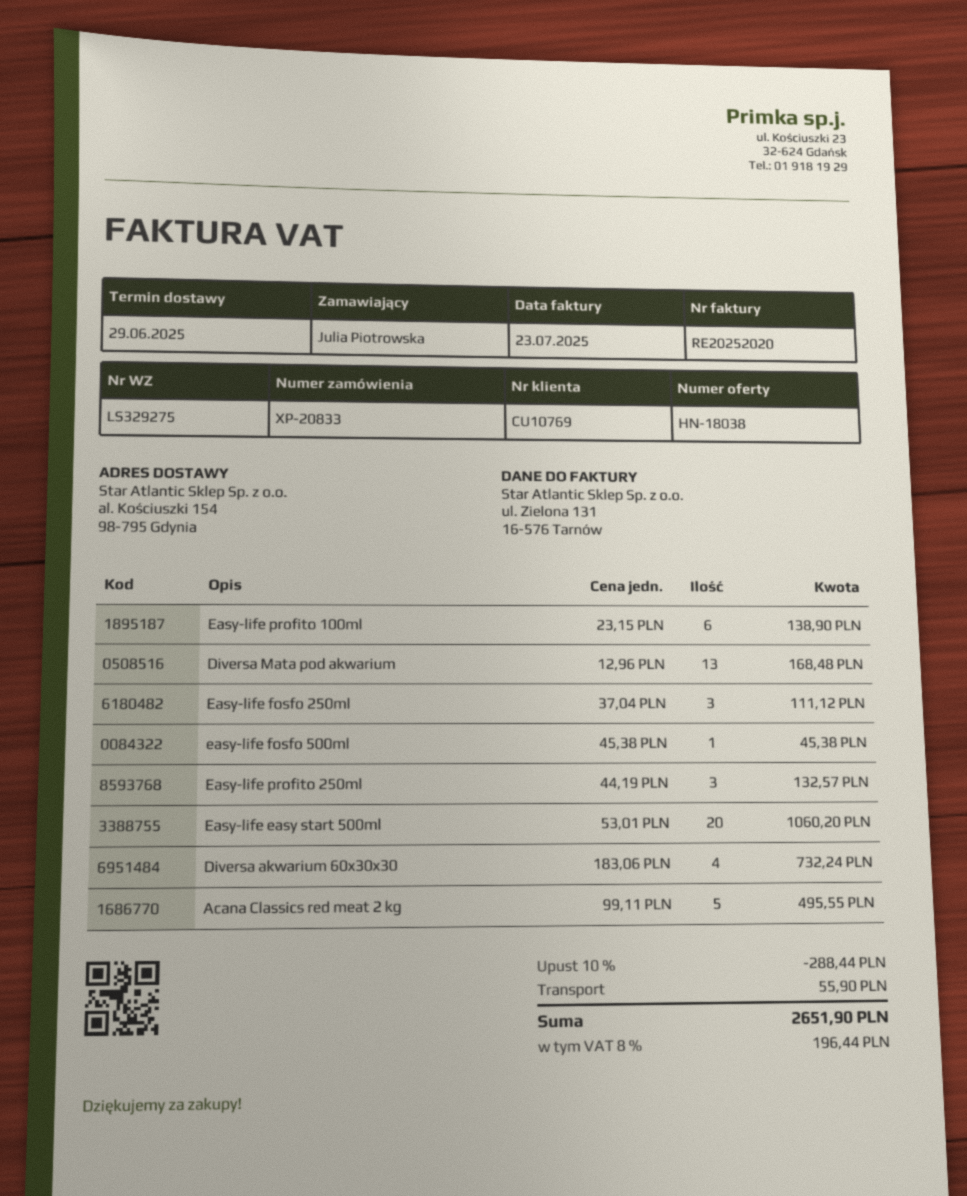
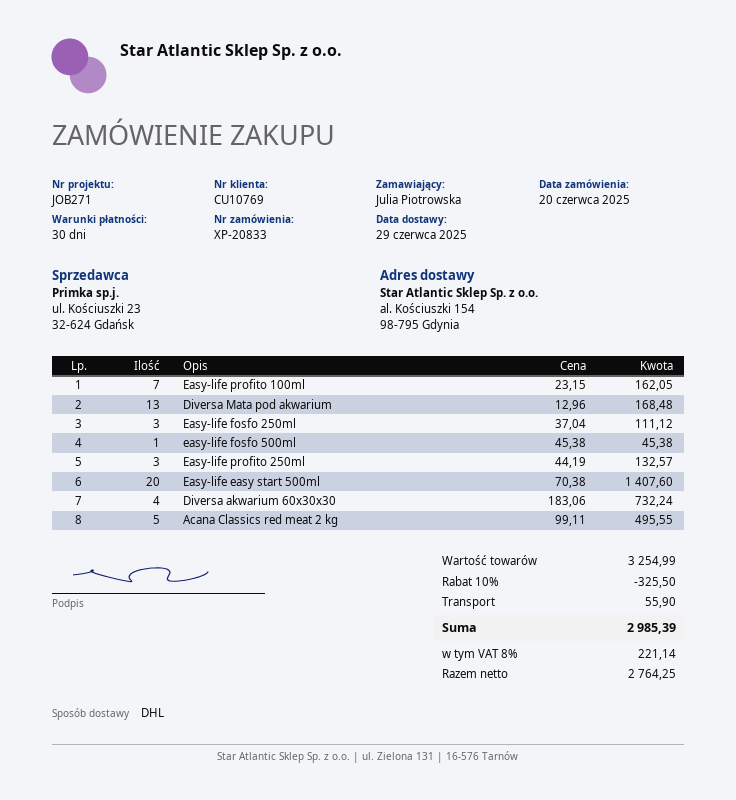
Easy-life profito 100ml: 6 x 23.15 = 138.90 -> 7 x 23.15 = 162.05
Easy-life easy start 500ml: 20 x 53.01 = 1060.20 -> 20 x 70.38 = 1407.60
discount: 10% = 288.44 -> 10% = 325.50
tax: 8% = 196.44 -> 8% = 221.14
total: 2651.90 -> 2985.39

